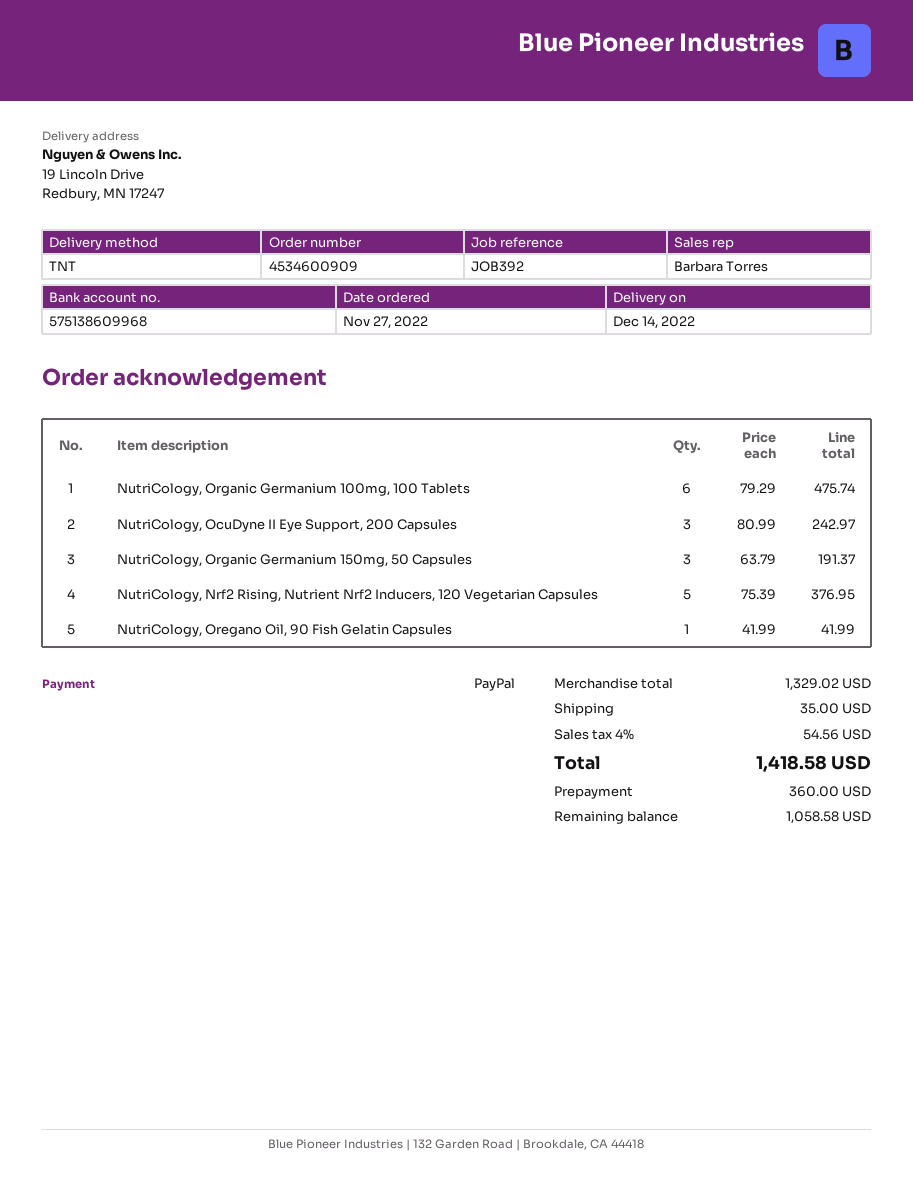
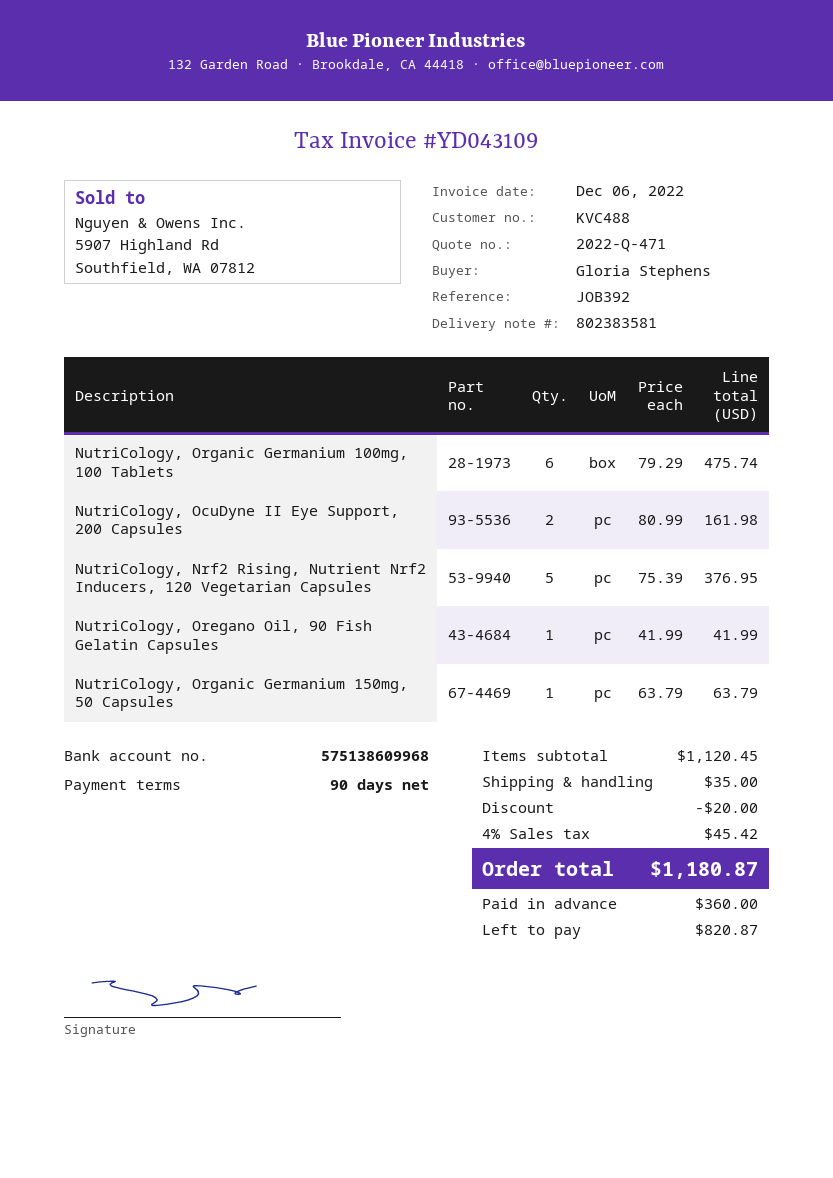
NutriCology, OcuDyne II Eye Support, 200 Capsules: 3 x 80.99 = 242.97 -> 2 x 80.99 = 161.98
NutriCology, Organic Germanium 150mg, 50 Capsules: 3 x 63.79 = 191.37 -> 1 x 63.79 = 63.79
subtotal: 1329.02 -> 1120.45
discount: none -> 20.00
tax: 4% = 54.56 -> 4% = 45.42
total: 1418.58 -> 1180.87
balance: 1058.58 -> 820.87

